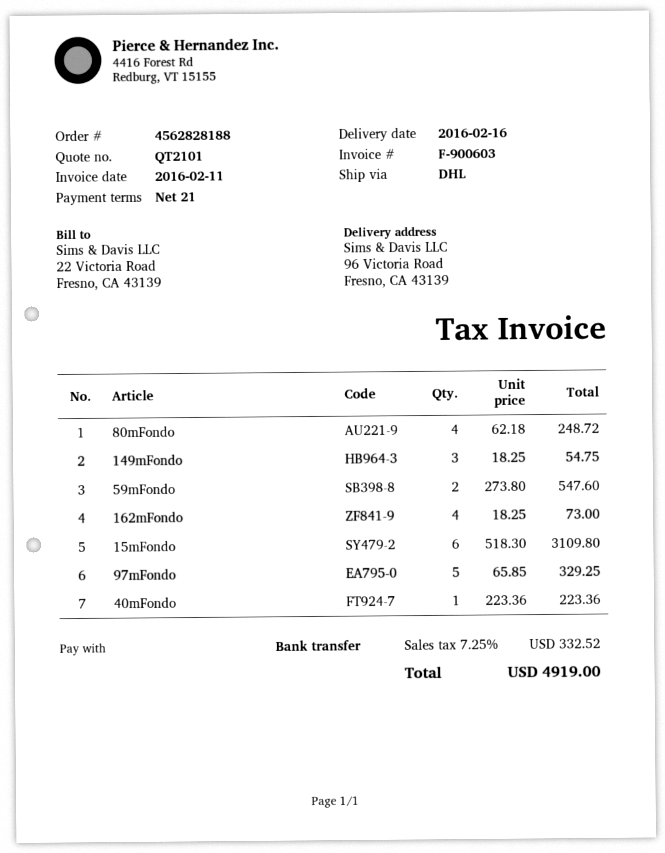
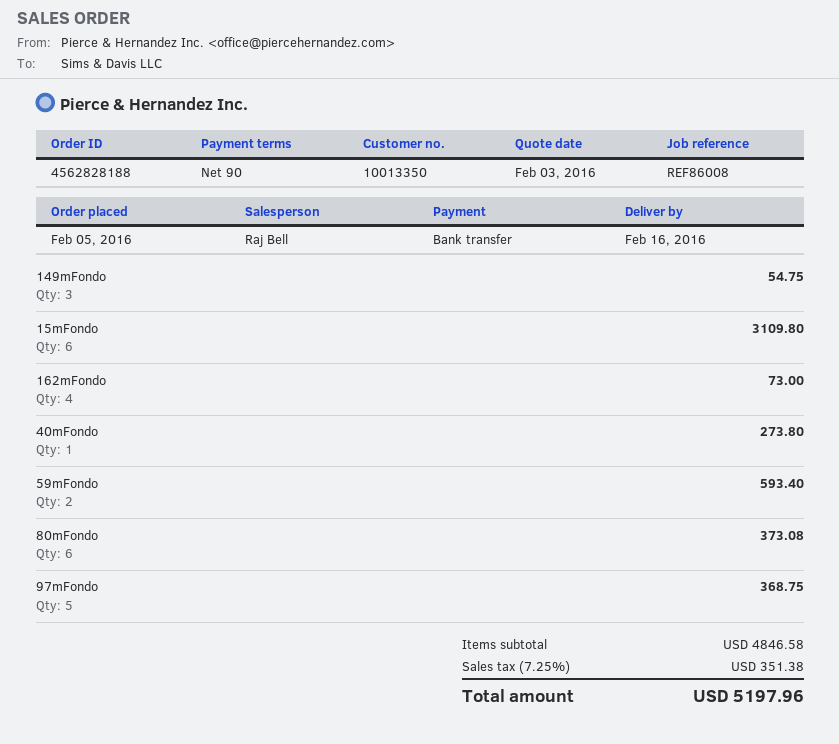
payment terms: 21 days -> 90 days
80mFondo: 4 for 248.72 -> 6 for 373.08
59mFondo: 2 for 547.60 -> 2 for 593.40
97mFondo: 5 for 329.25 -> 5 for 368.75
40mFondo: 1 for 223.36 -> 1 for 273.80
tax: 7.25% = 332.52 -> 7.25% = 351.38
total: 4919.00 -> 5197.96

